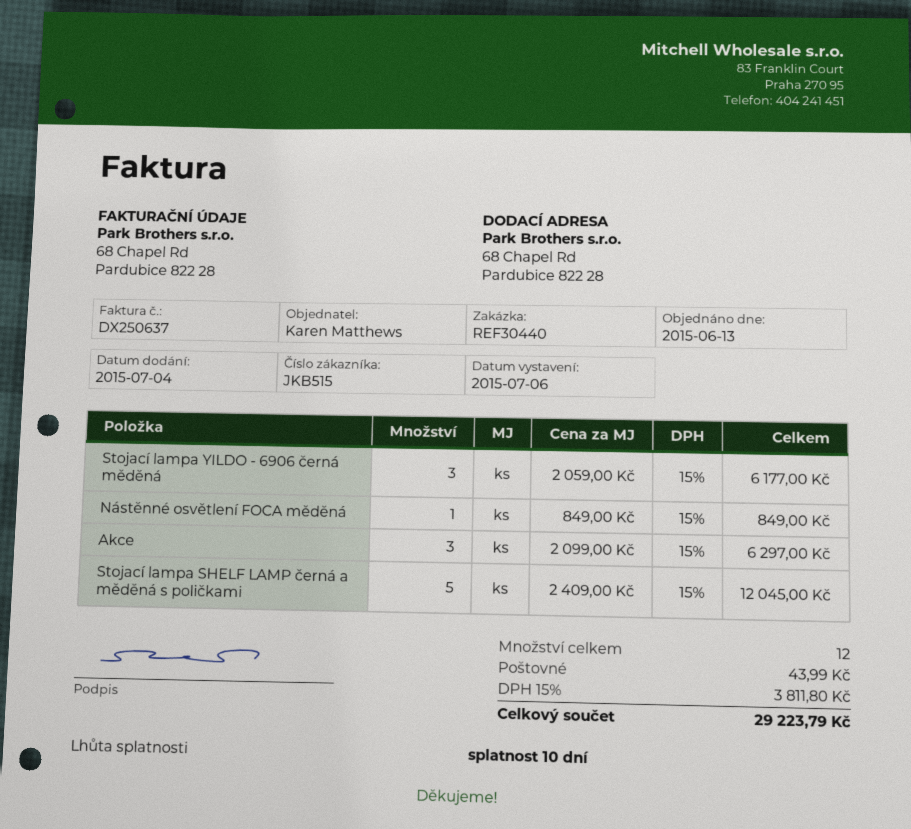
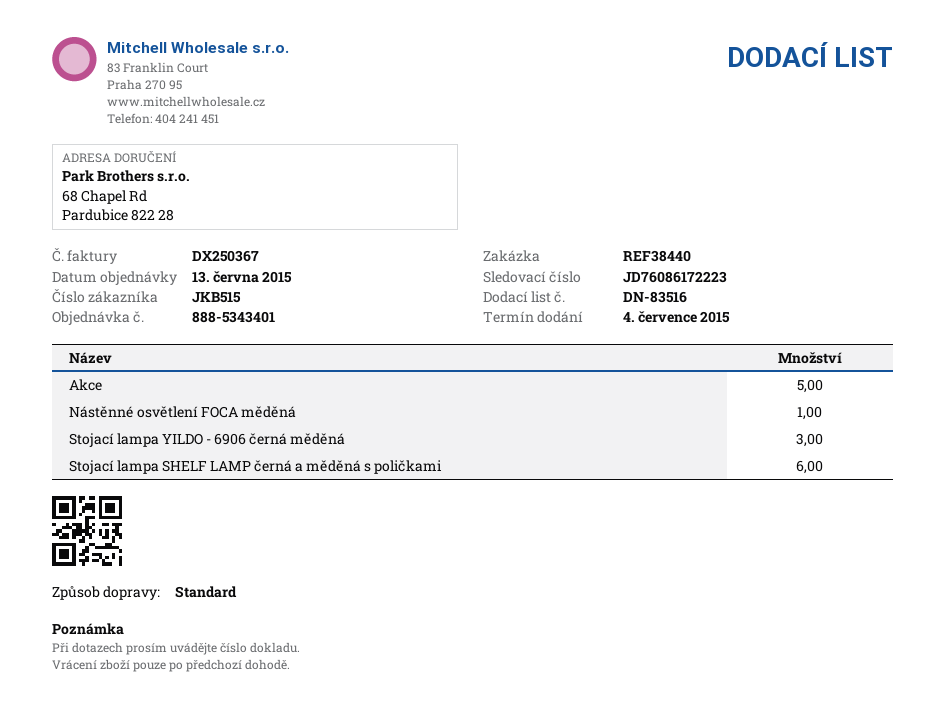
invoice number: DX250637 -> DX250367
reference: REF30440 -> REF38440
Akce: 3 -> 5
Stojací lampa SHELF LAMP černá a měděná s poličkami: 5 -> 6

